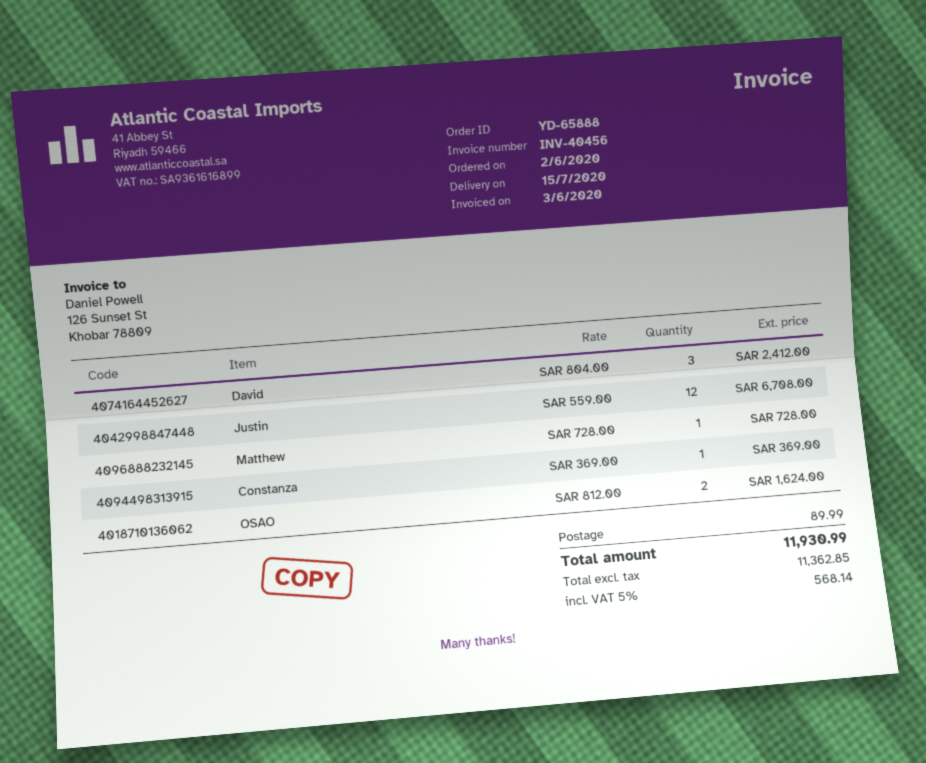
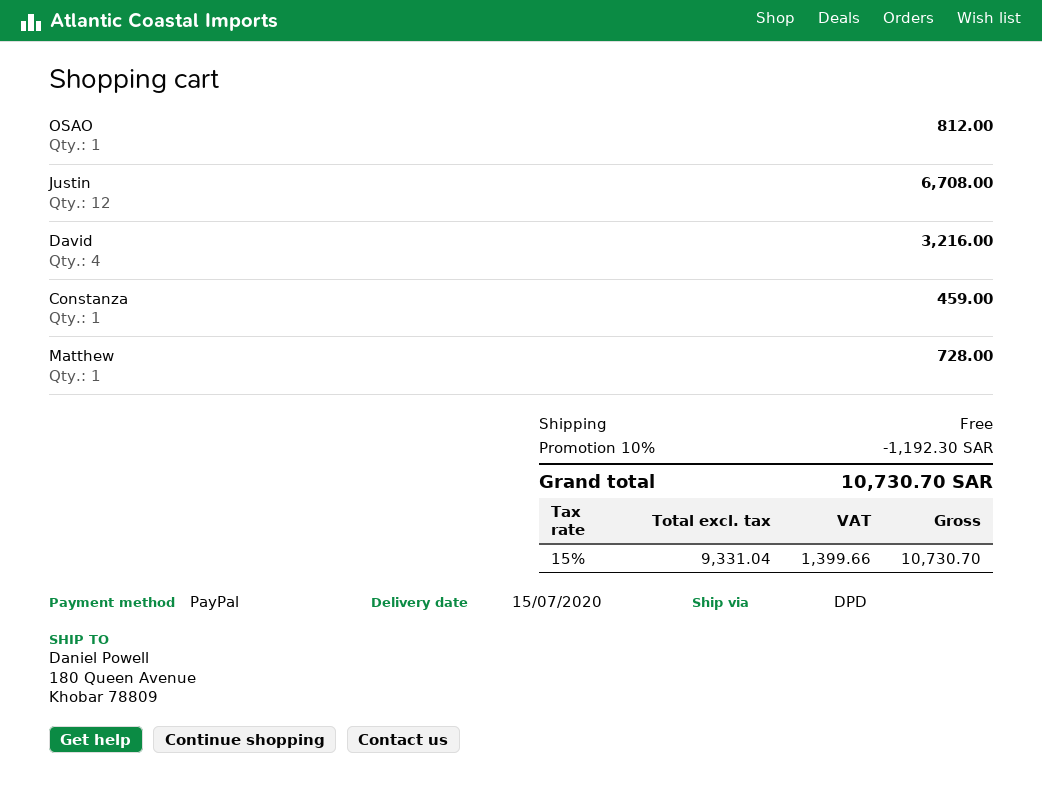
David: 3 for 2412.00 -> 4 for 3216.00
Constanza: 1 for 369.00 -> 1 for 459.00
OSAO: 2 for 1624.00 -> 1 for 812.00
discount: none -> 10% = 1192.30
shipping: 89.99 -> 0.00
net: 11362.85 -> 9331.04
tax: 5% = 568.14 -> 15% = 1399.66
total: 11930.99 -> 10730.70

